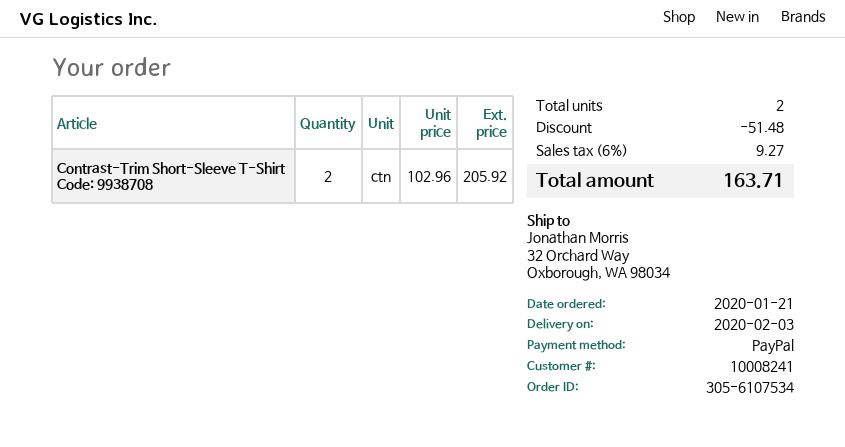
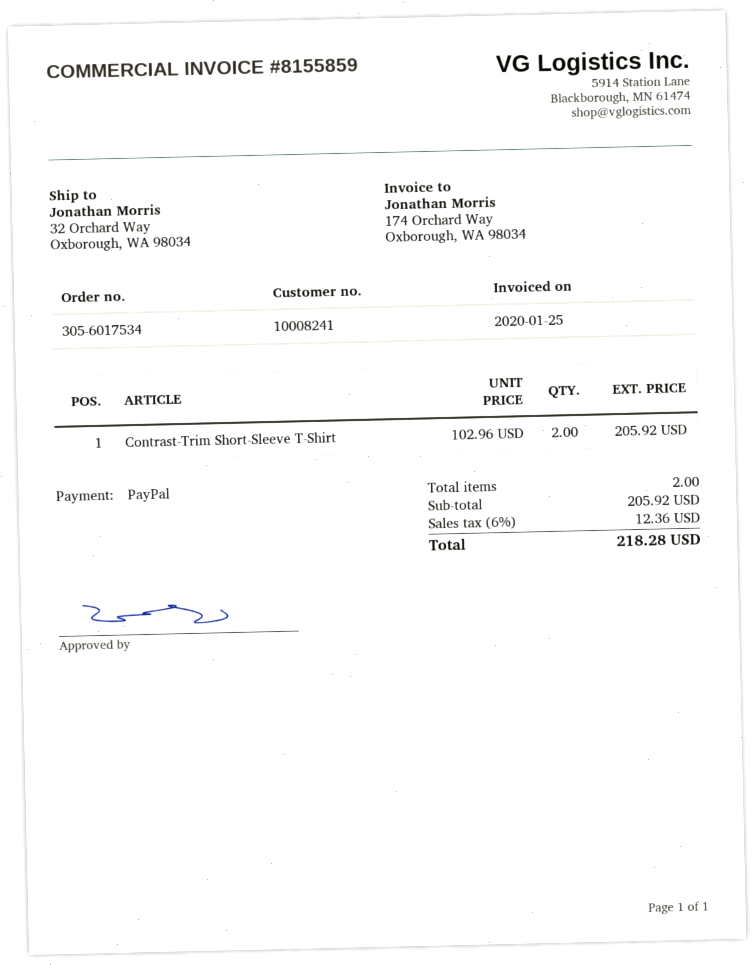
order number: 305-6107534 -> 305-6017534
discount: 51.48 -> none
tax: 6% = 9.27 -> 6% = 12.36
total: 163.71 -> 218.28

